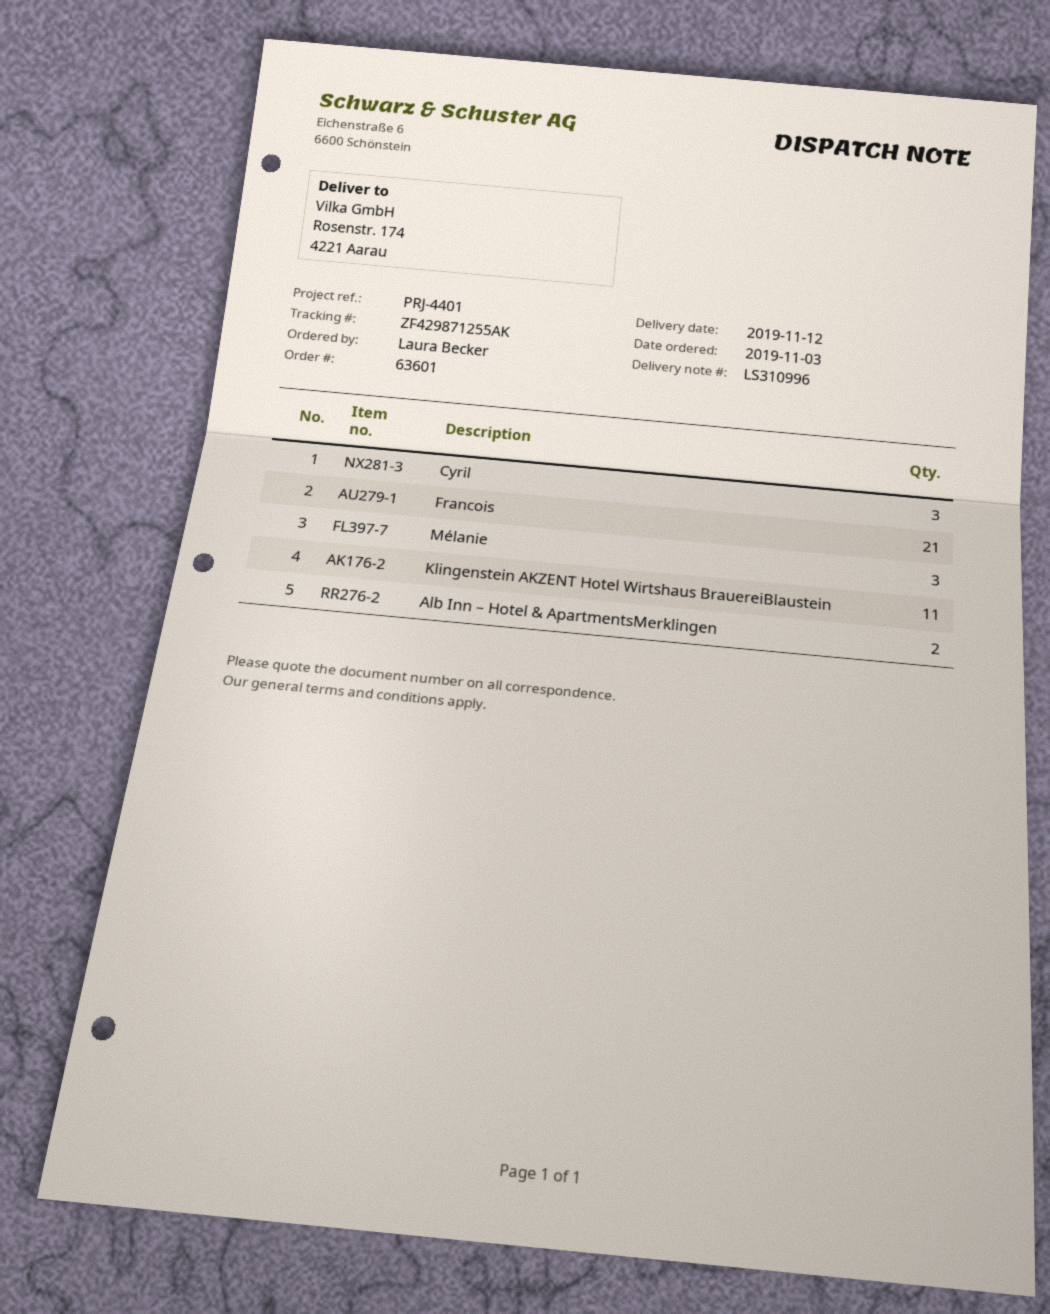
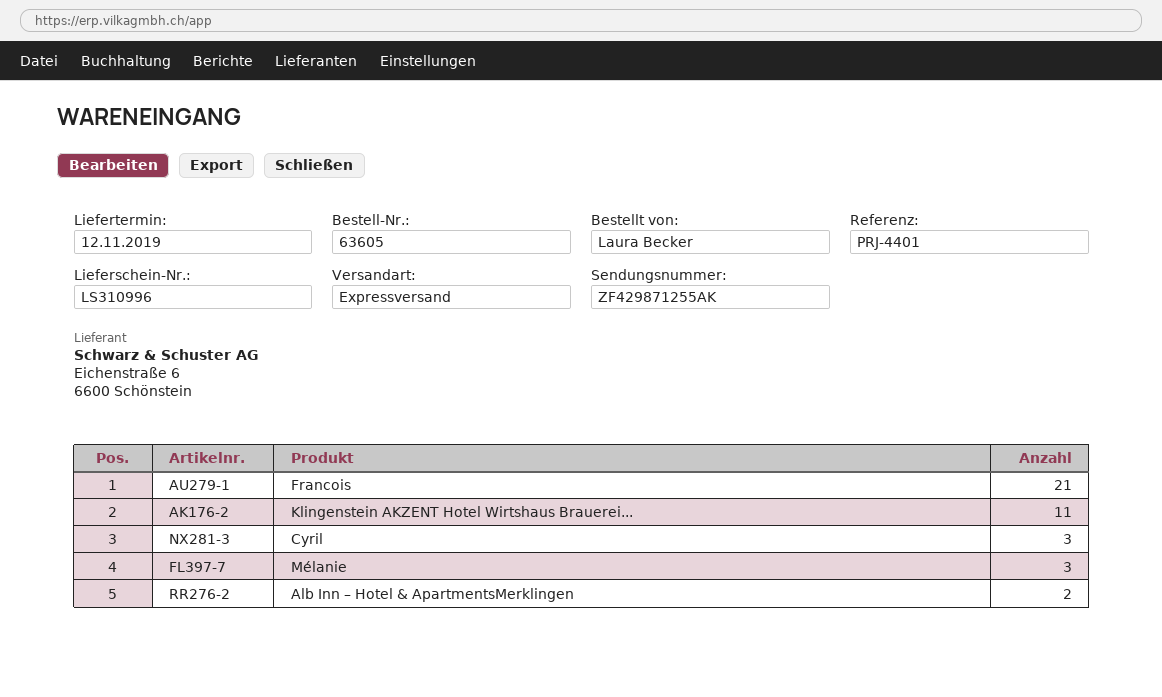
order number: 63601 -> 63605

